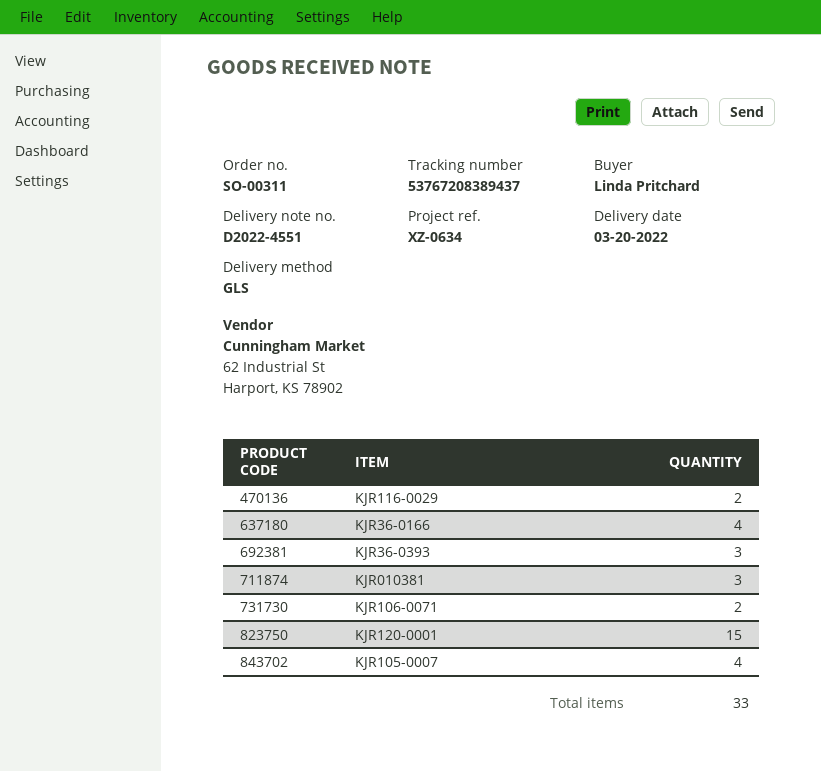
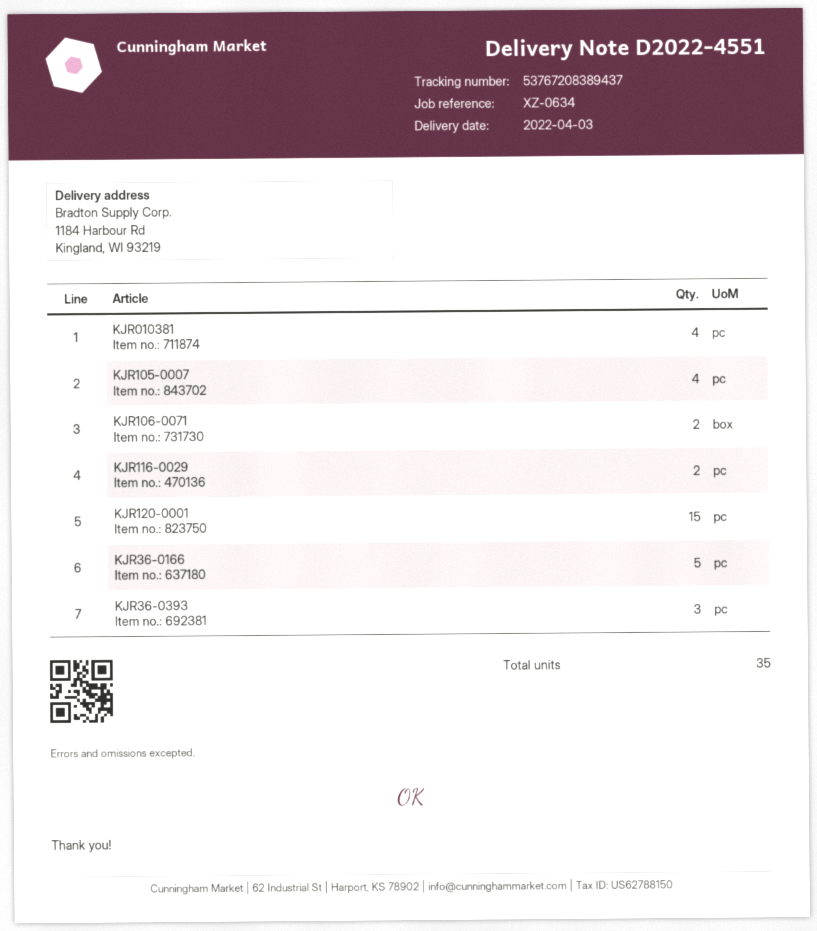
delivery date: 2022-03-20 -> 2022-04-03
KJR36-0166: 4 -> 5
KJR010381: 3 -> 4
total quantity: 33 -> 35

